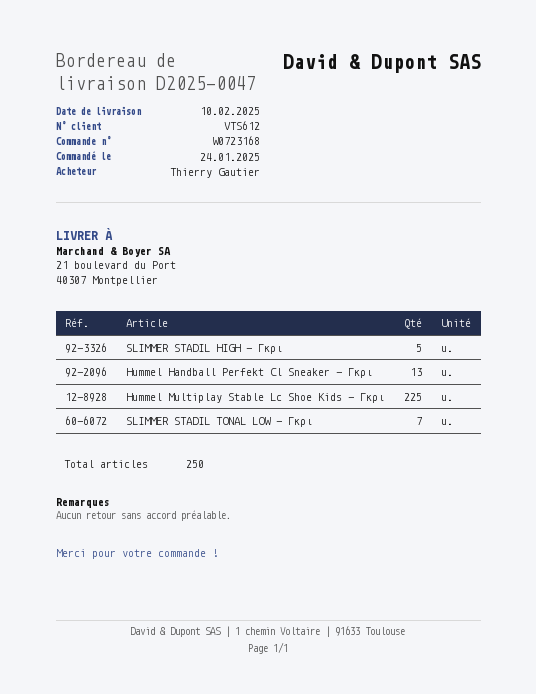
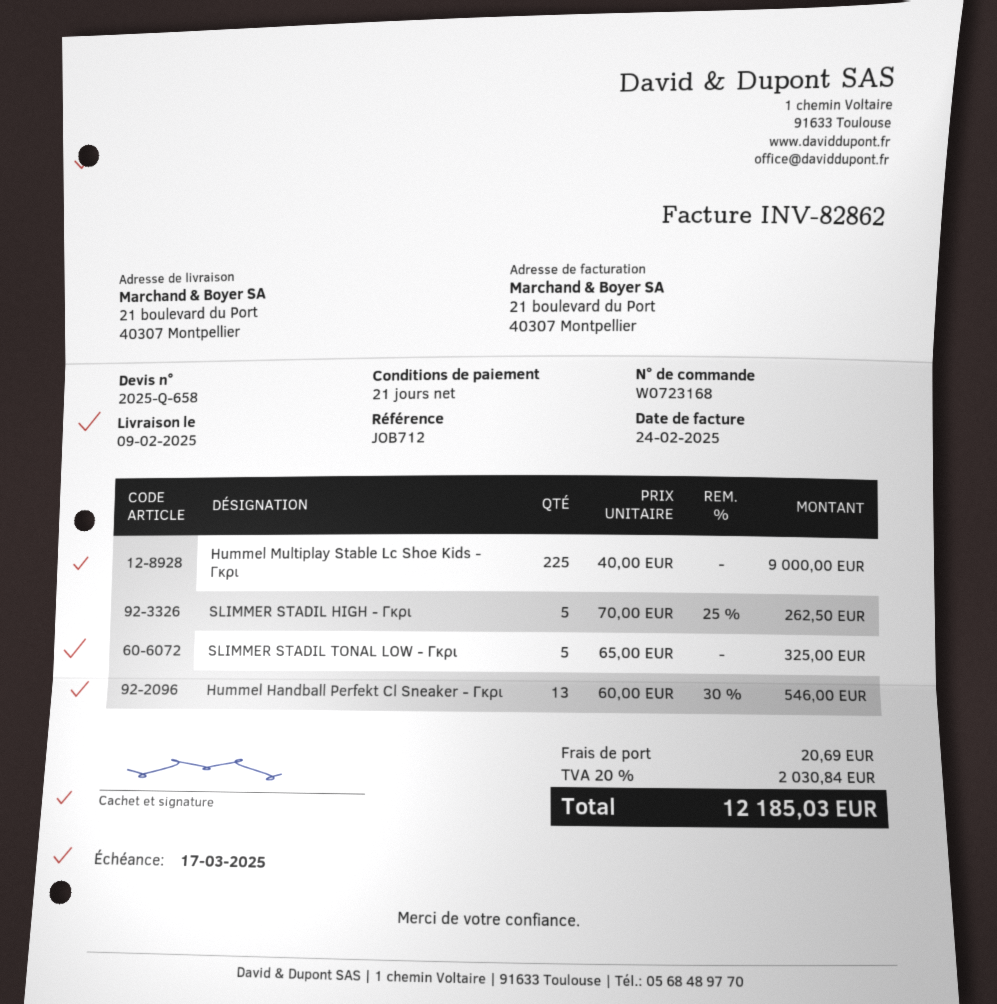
delivery date: 2025-02-10 -> 2025-02-09
SLIMMER STADIL TONAL LOW - Γκρι: 7 -> 5

